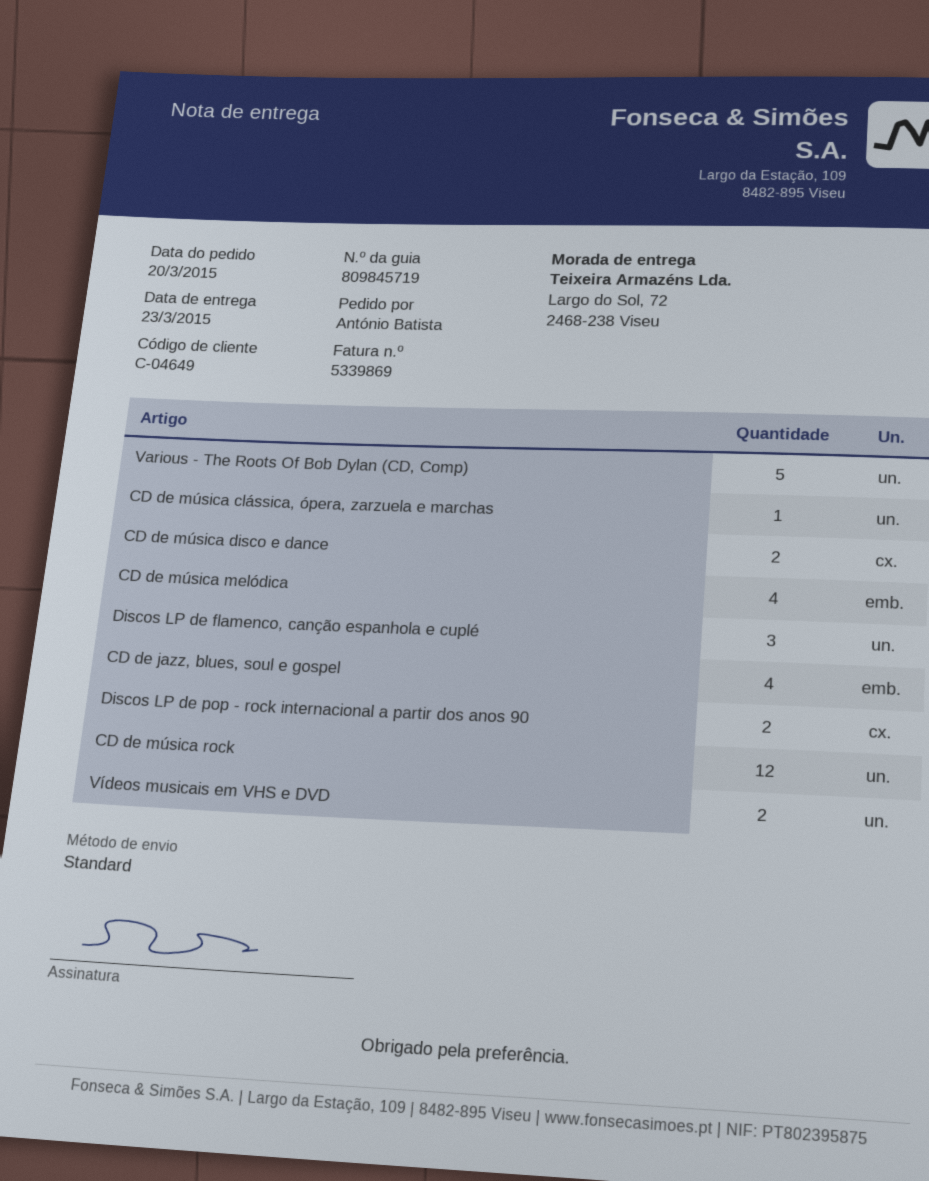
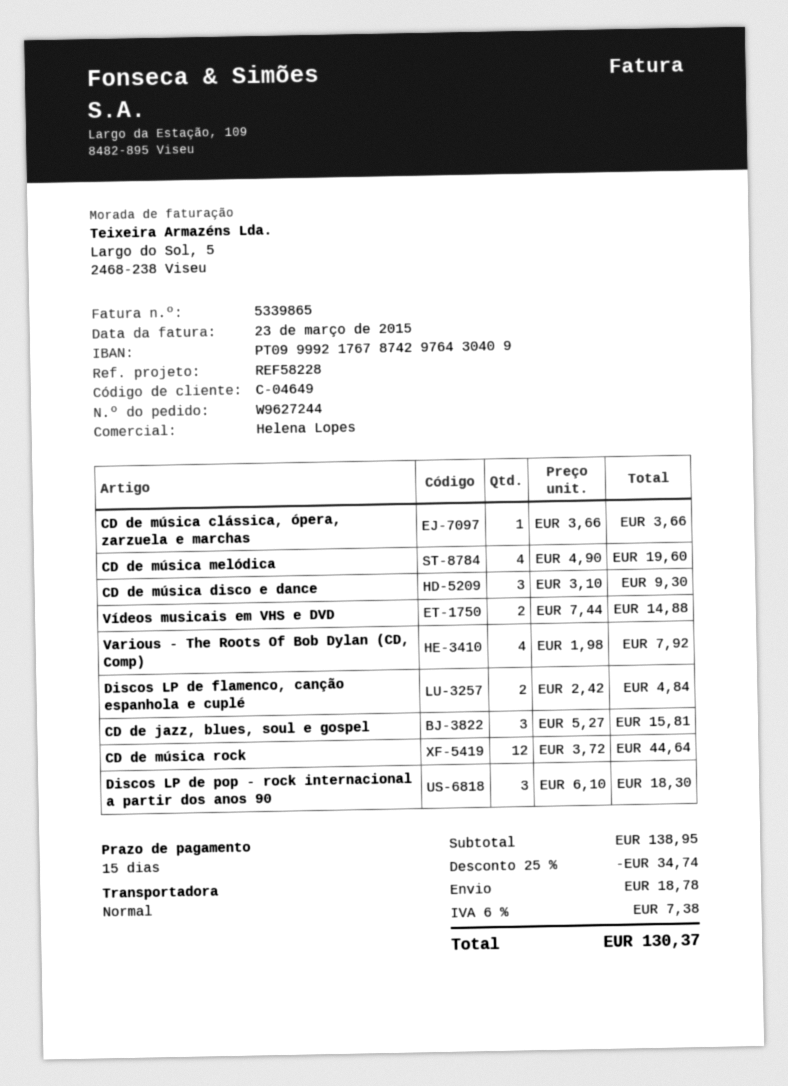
invoice number: 5339869 -> 5339865
Various - The Roots Of Bob Dylan (CD, Comp): 5 -> 4
CD de música disco e dance: 2 -> 3
Discos LP de flamenco, canção espanhola e cuplé: 3 -> 2
CD de jazz, blues, soul e gospel: 4 -> 3
Discos LP de pop - rock internacional a partir dos anos 90: 2 -> 3

